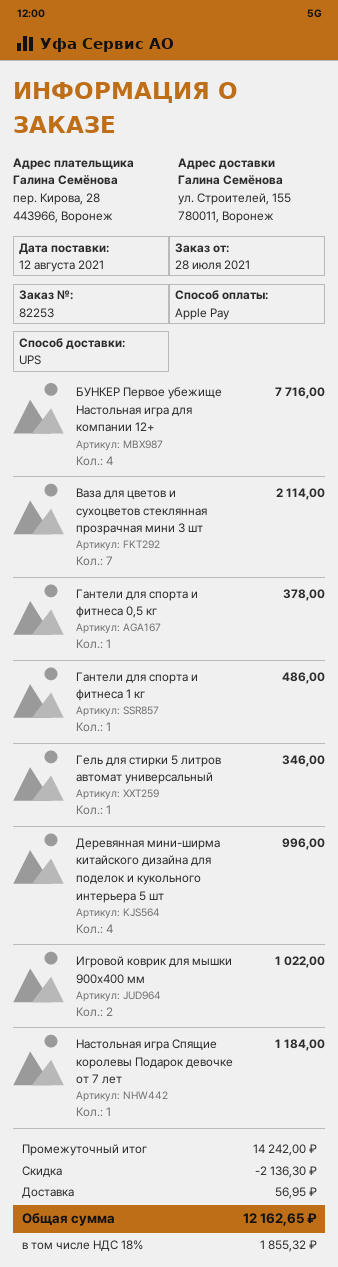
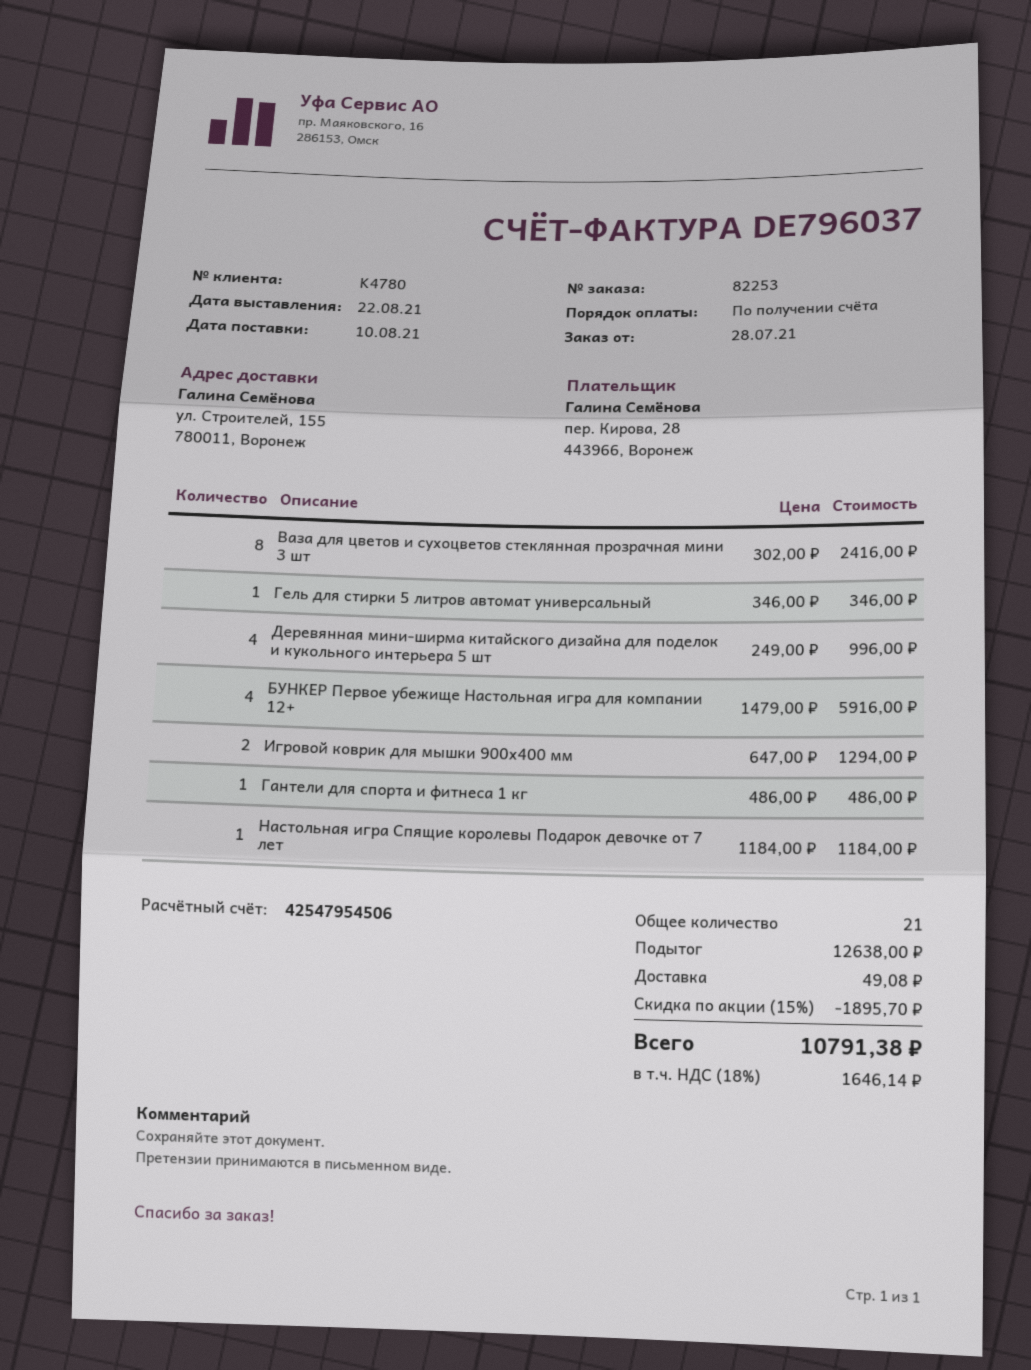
delivery date: 2021-08-12 -> 2021-08-10
БУНКЕР Первое убежище Настольная игра для компании 12+: 4 for 7716.00 -> 4 for 5916.00
Ваза для цветов и сухоцветов стеклянная прозрачная мини 3 шт: 7 for 2114.00 -> 8 for 2416.00
Гантели для спорта и фитнеса 0,5 кг: 1 for 378.00 -> none
Игровой коврик для мышки 900х400 мм: 2 for 1022.00 -> 2 for 1294.00
subtotal: 14242.00 -> 12638.00
discount: 2136.30 -> 1895.70
shipping: 56.95 -> 49.08
tax: 18% = 1855.32 -> 18% = 1646.14
total: 12162.65 -> 10791.38

